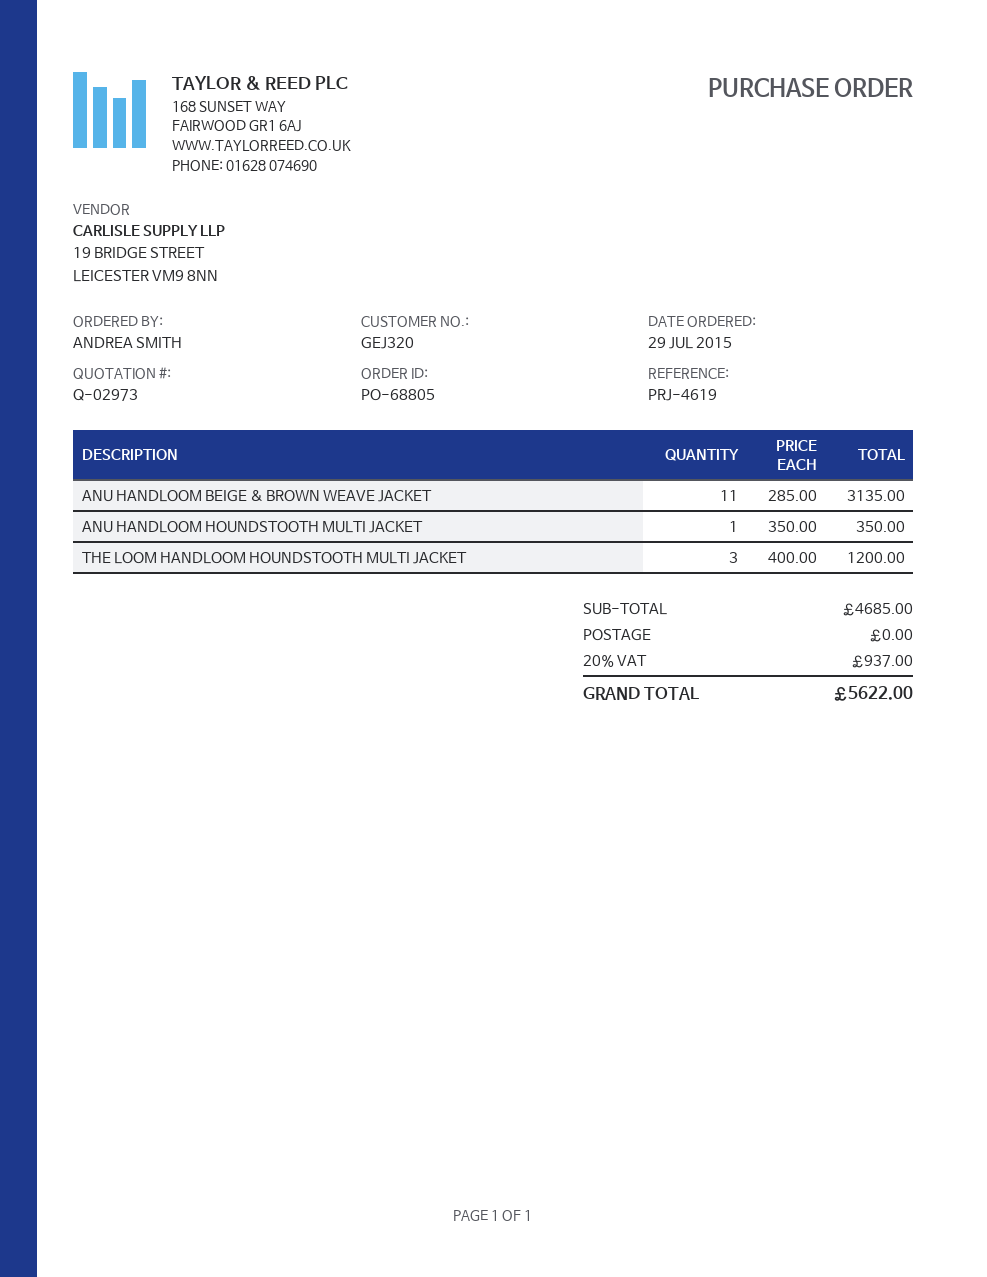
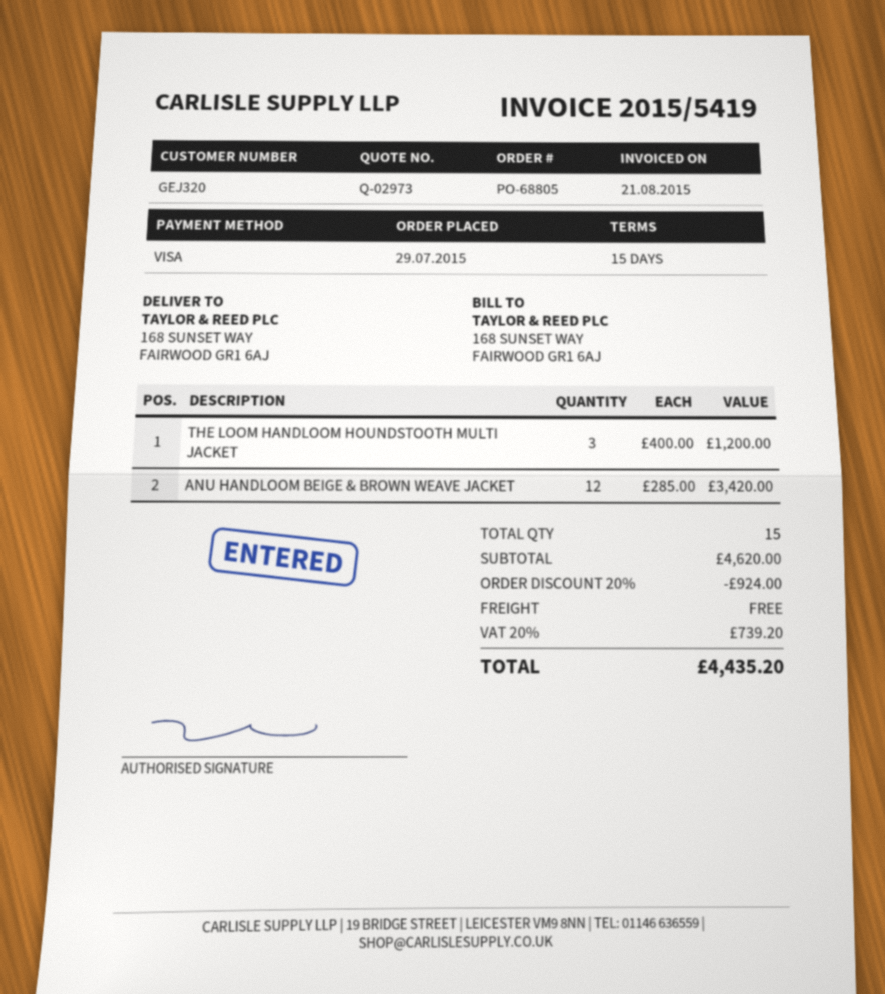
ANU HANDLOOM BEIGE & BROWN WEAVE JACKET: 11 x 285.00 = 3135.00 -> 12 x 285.00 = 3420.00
ANU HANDLOOM HOUNDSTOOTH MULTI JACKET: 1 x 350.00 = 350.00 -> none
subtotal: 4685.00 -> 4620.00
discount: none -> 20% = 924.00
tax: 20% = 937.00 -> 20% = 739.20
total: 5622.00 -> 4435.20

